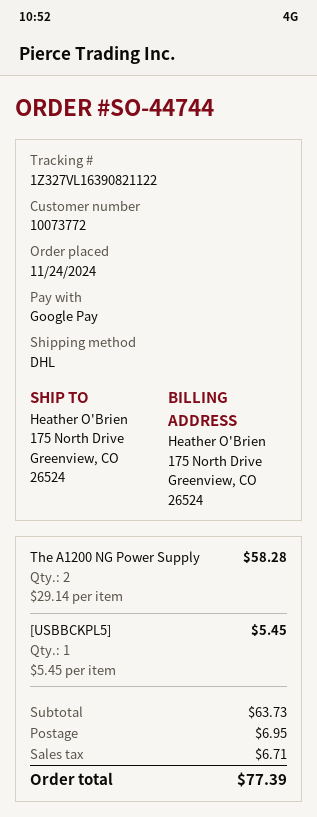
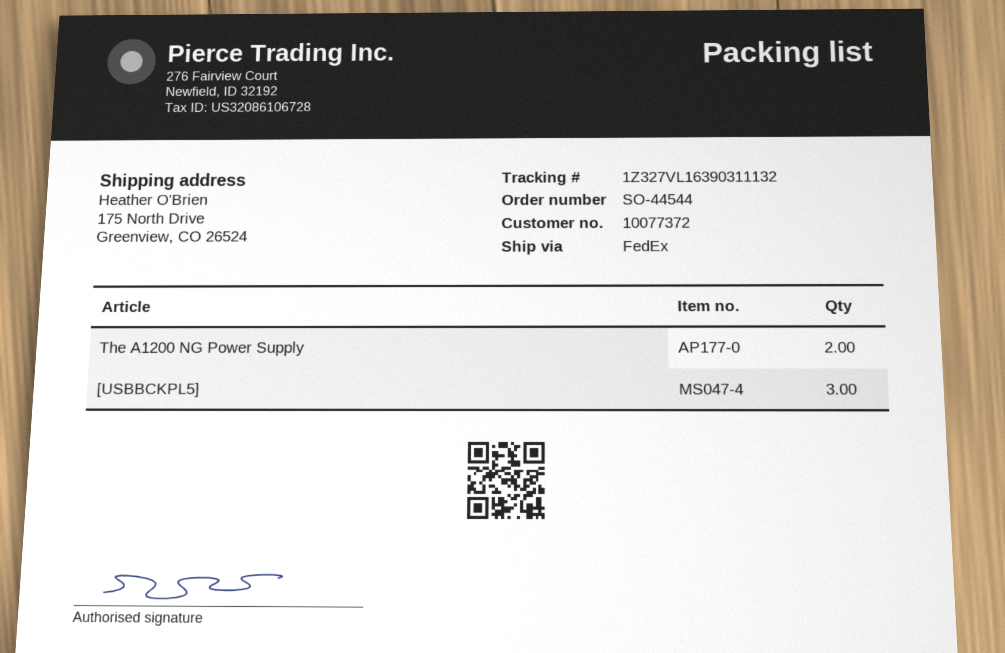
order number: SO-44744 -> SO-44544
customer number: 10073772 -> 10077372
shipping method: DHL -> FedEx
tracking number: 1Z327VL16390821122 -> 1Z327VL16390311132
[USBBCKPL5]: 1 -> 3

